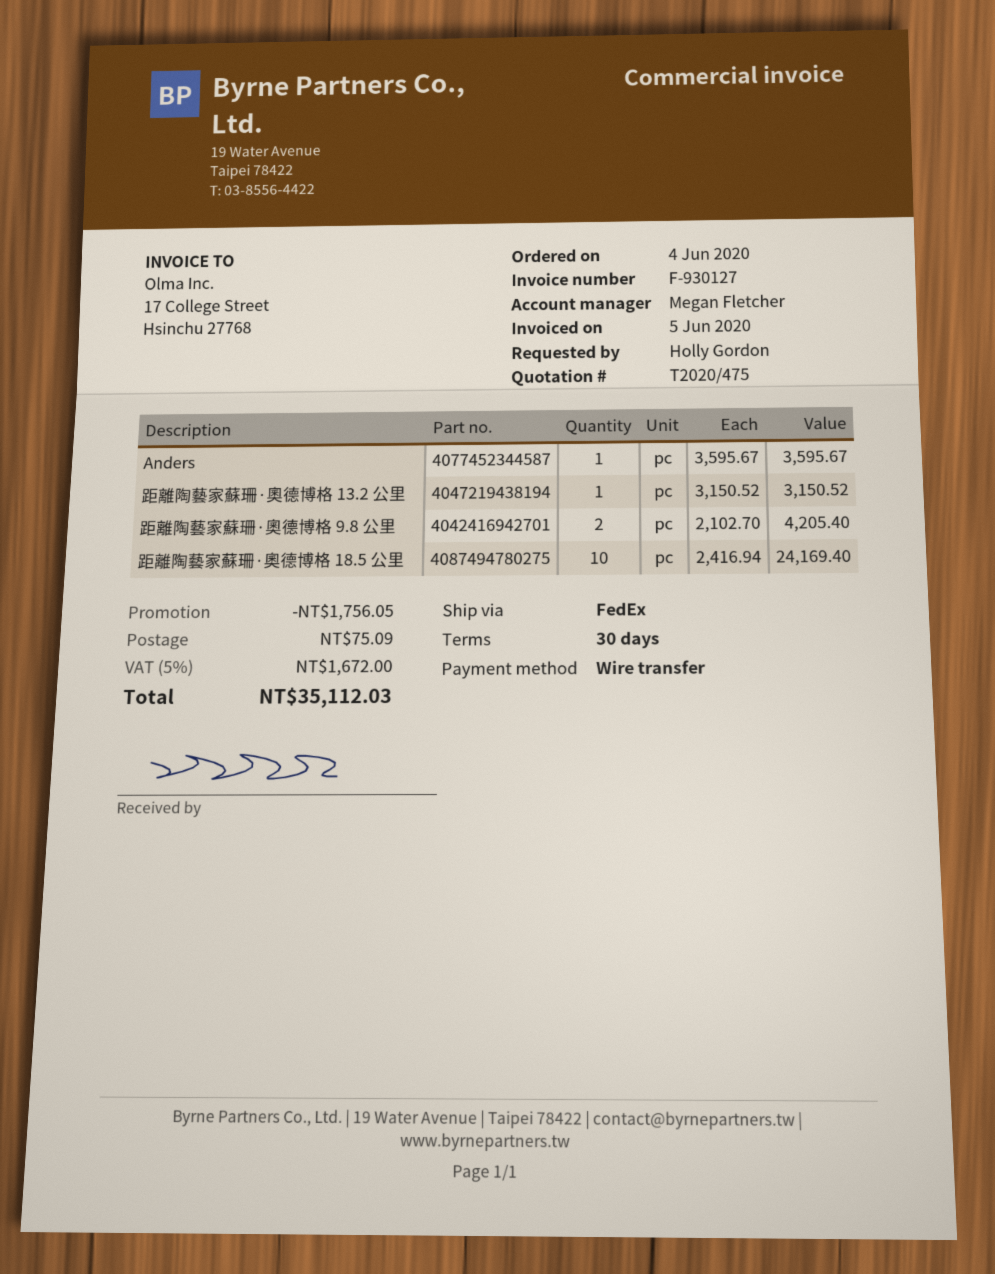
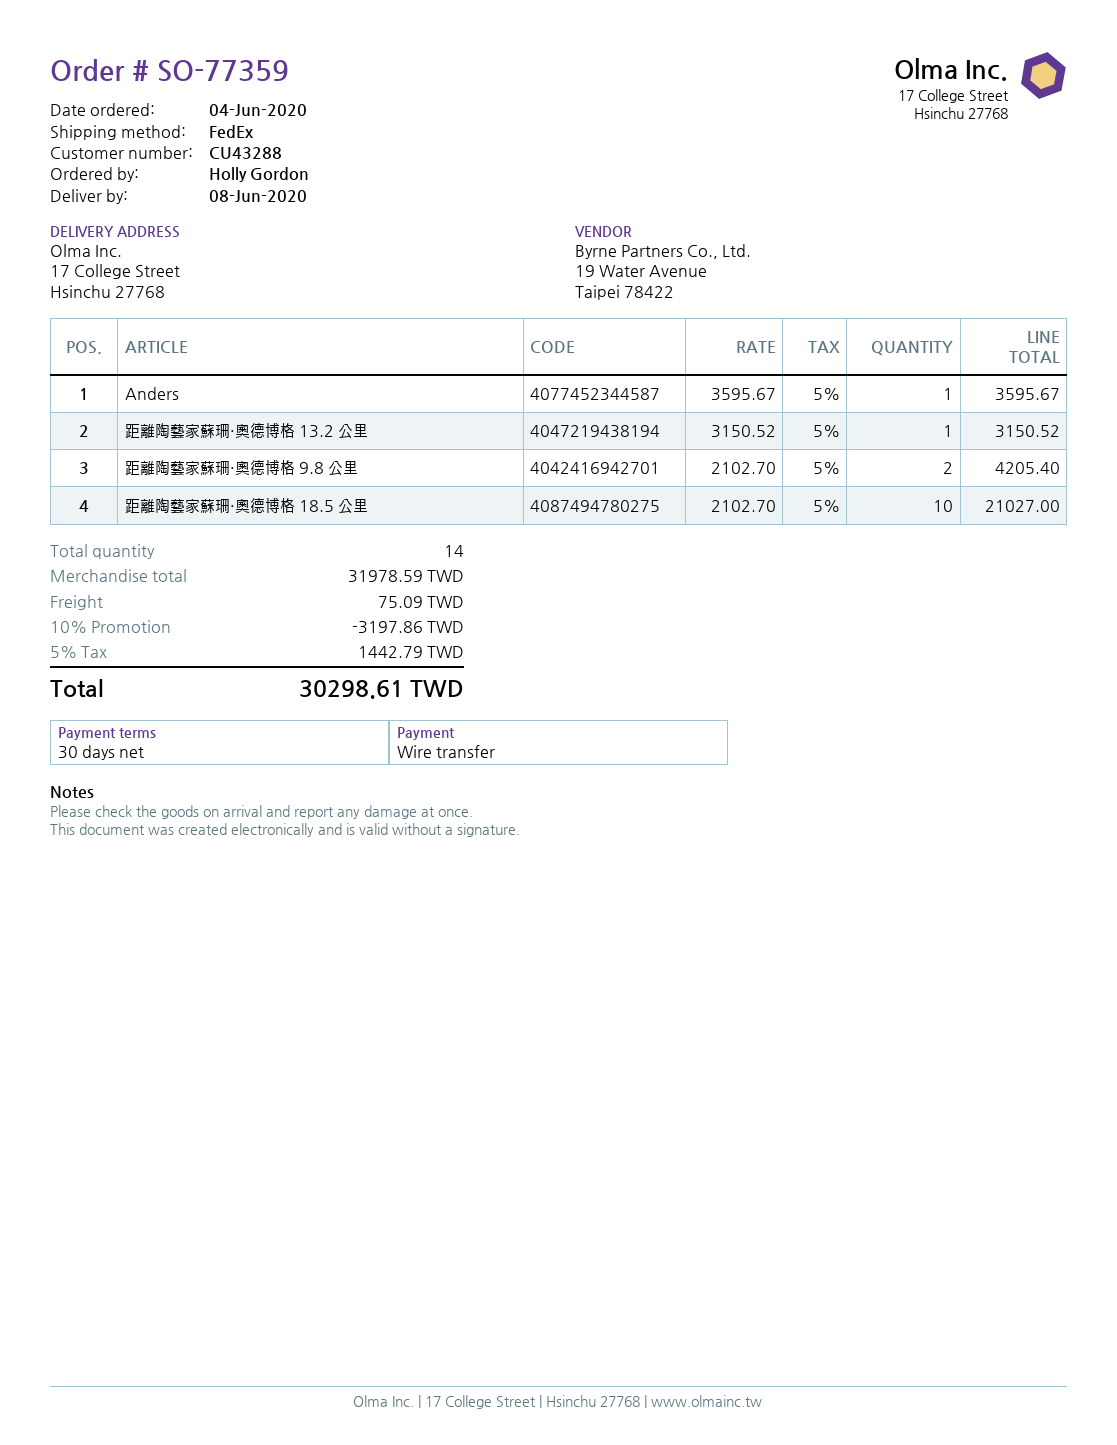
距離陶藝家蘇珊·奧德博格 18.5 公里: 10 x 2416.94 = 24169.40 -> 10 x 2102.70 = 21027.00
discount: 1756.05 -> 3197.86
tax: 5% = 1672.00 -> 5% = 1442.79
total: 35112.03 -> 30298.61

